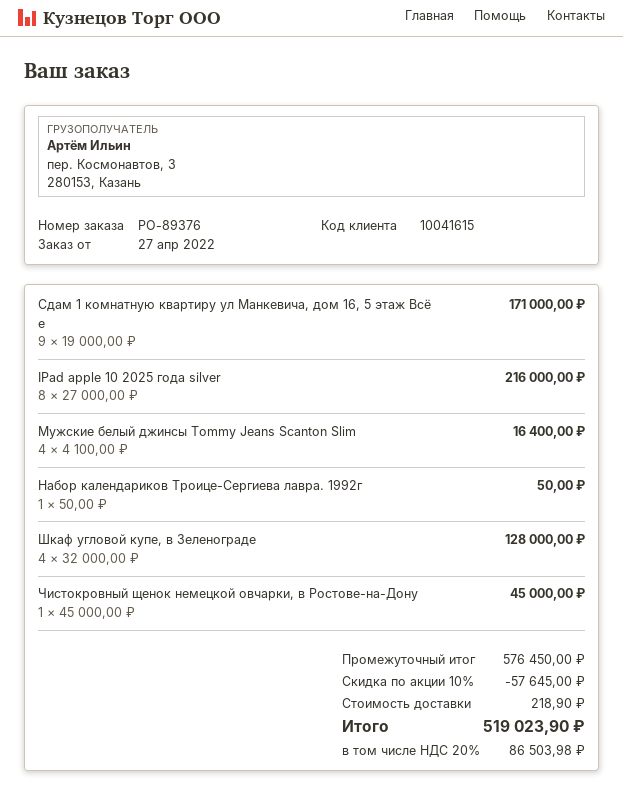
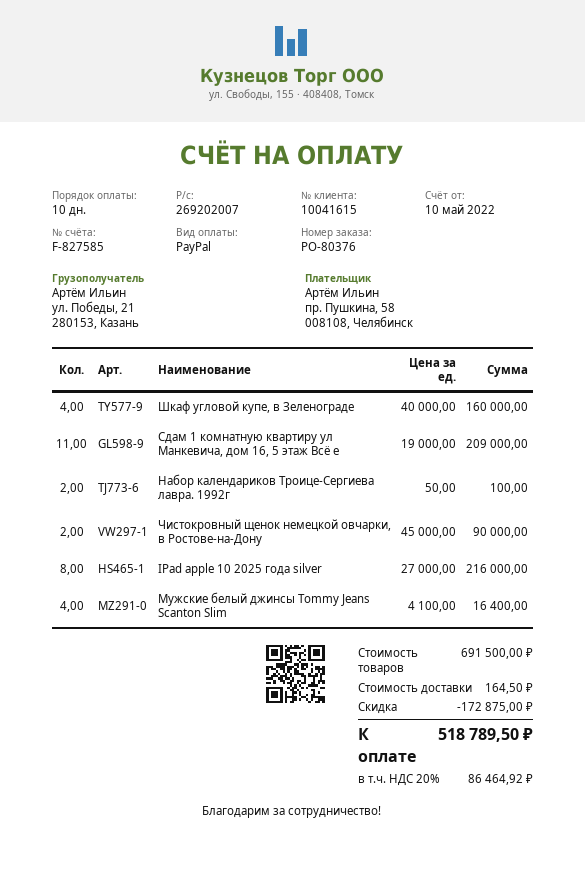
order number: PO-89376 -> PO-80376
ship to: пер. Космонавтов, 3, 280153, Казань -> ул. Победы, 21, 280153, Казань
Сдам 1 комнатную квартиру ул Манкевича, дом 16, 5 этаж Всё е: 9 x 19000.00 = 171000.00 -> 11 x 19000.00 = 209000.00
Набор календариков Троице-Сергиева лавра. 1992г: 1 x 50.00 = 50.00 -> 2 x 50.00 = 100.00
Шкаф угловой купе, в Зеленограде: 4 x 32000.00 = 128000.00 -> 4 x 40000.00 = 160000.00
Чистокровный щенок немецкой овчарки, в Ростове-на-Дону: 1 x 45000.00 = 45000.00 -> 2 x 45000.00 = 90000.00
subtotal: 576450.00 -> 691500.00
discount: 57645.00 -> 172875.00
shipping: 218.90 -> 164.50
tax: 20% = 86503.98 -> 20% = 86464.92
total: 519023.90 -> 518789.50

